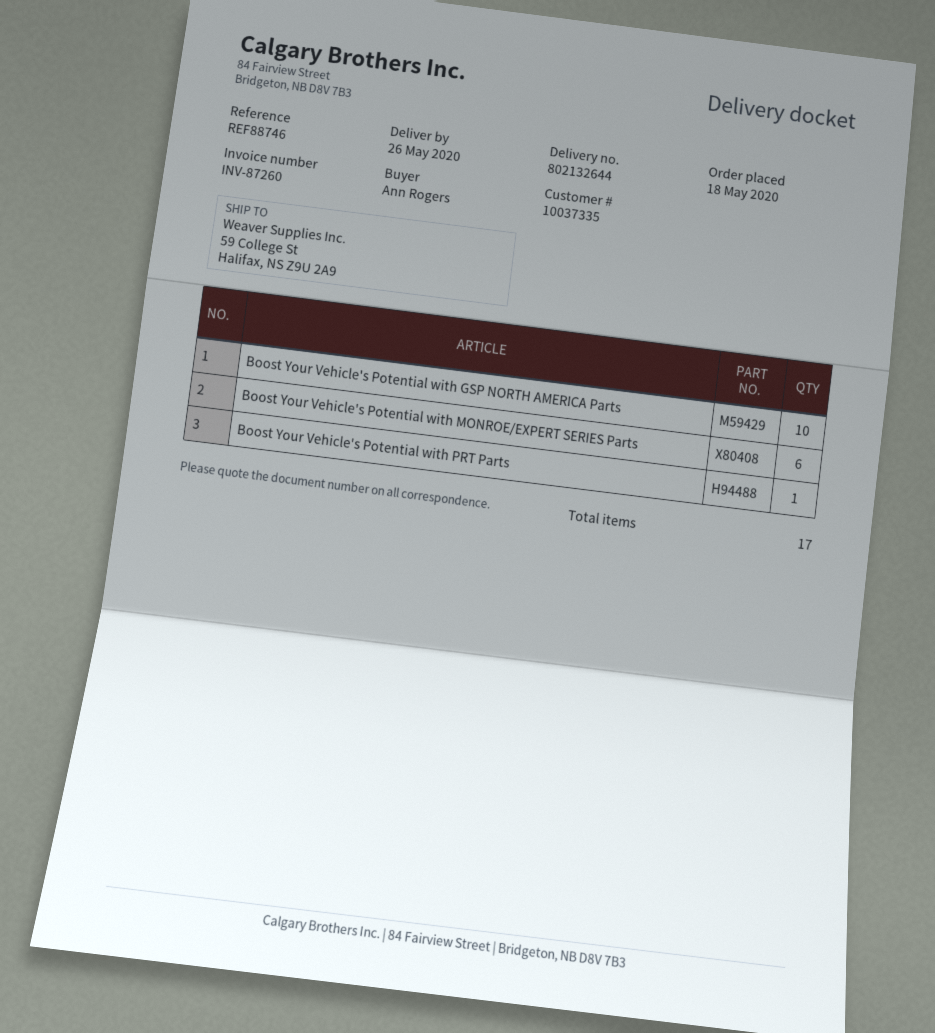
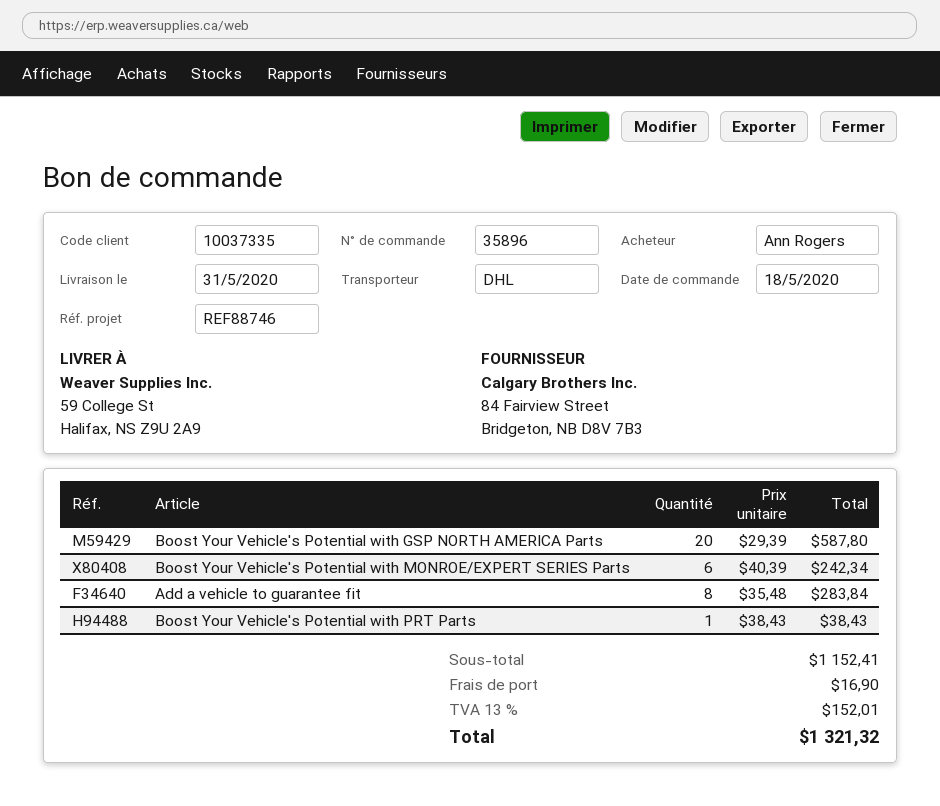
delivery date: 2020-05-26 -> 2020-05-31
Boost Your Vehicle's Potential with GSP NORTH AMERICA Parts: 10 -> 20
Add a vehicle to guarantee fit: none -> 8

